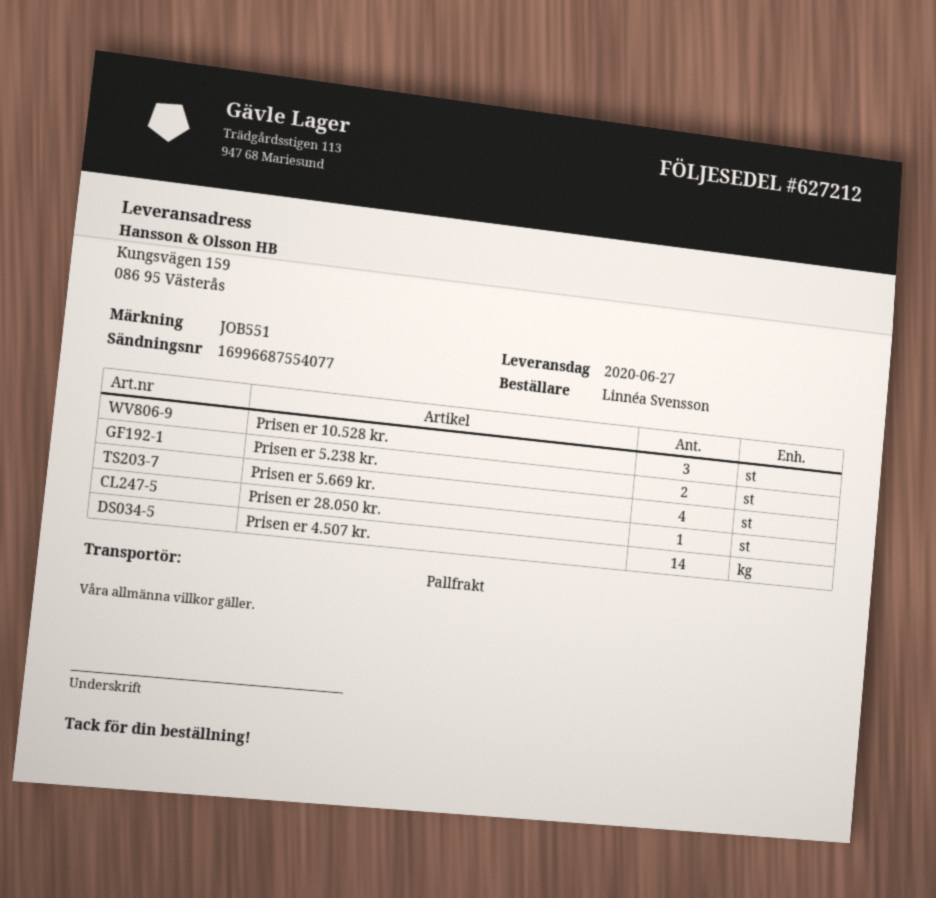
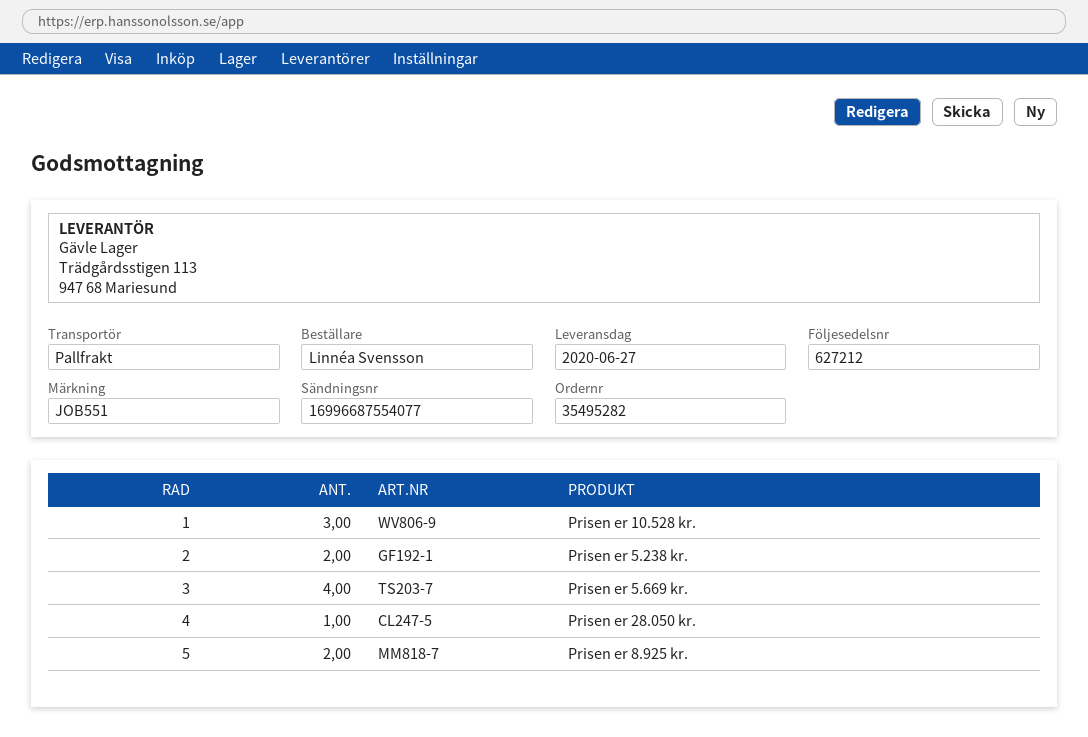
Prisen er 4.507 kr.: 14 -> none
Prisen er 8.925 kr.: none -> 2

